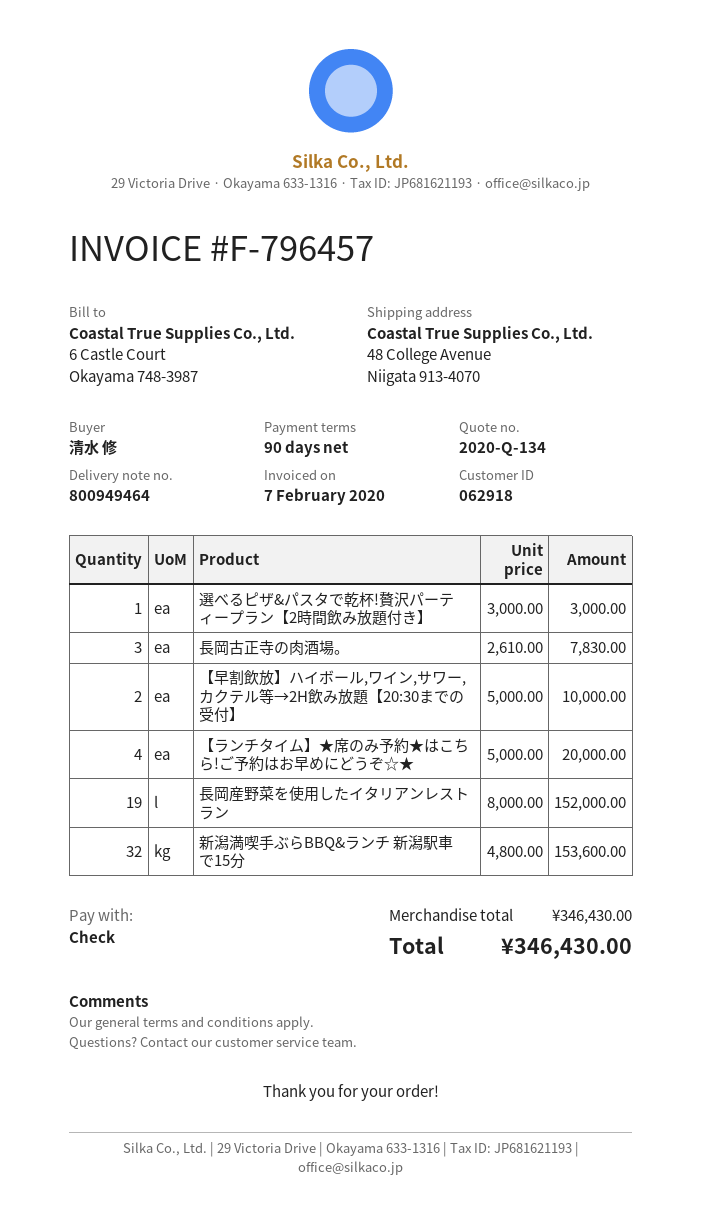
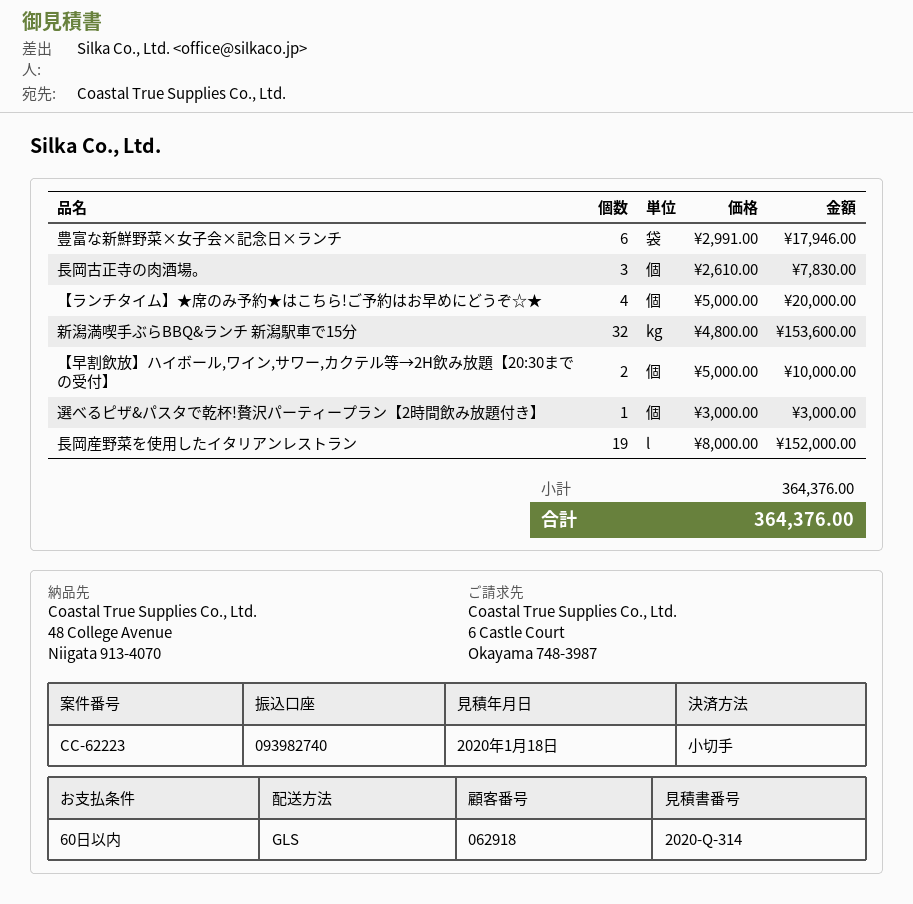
quote number: 2020-Q-134 -> 2020-Q-314
payment terms: 90 days -> 60 days
豊富な新鮮野菜×女子会×記念日×ランチ: none -> 6 x 2991.00 = 17946.00
subtotal: 346430.00 -> 364376.00
total: 346430.00 -> 364376.00

